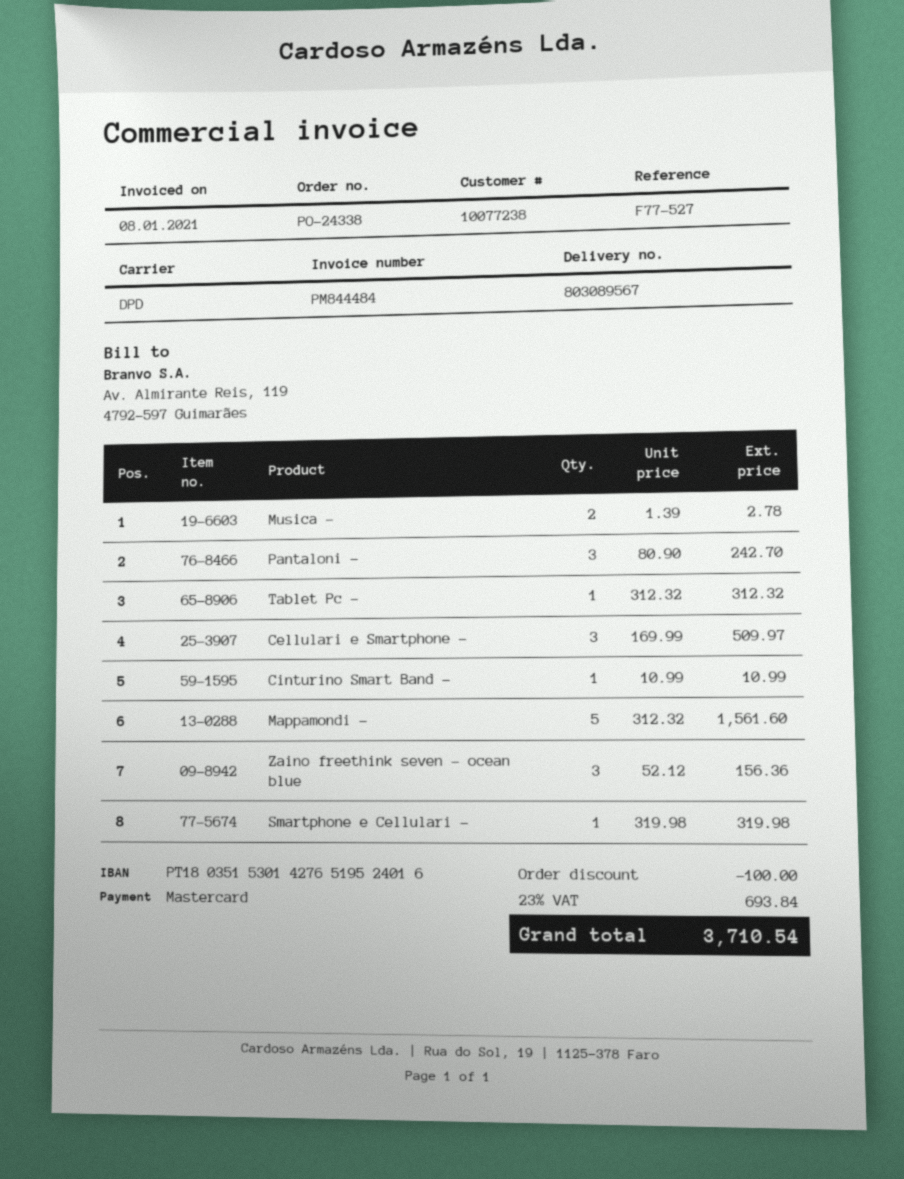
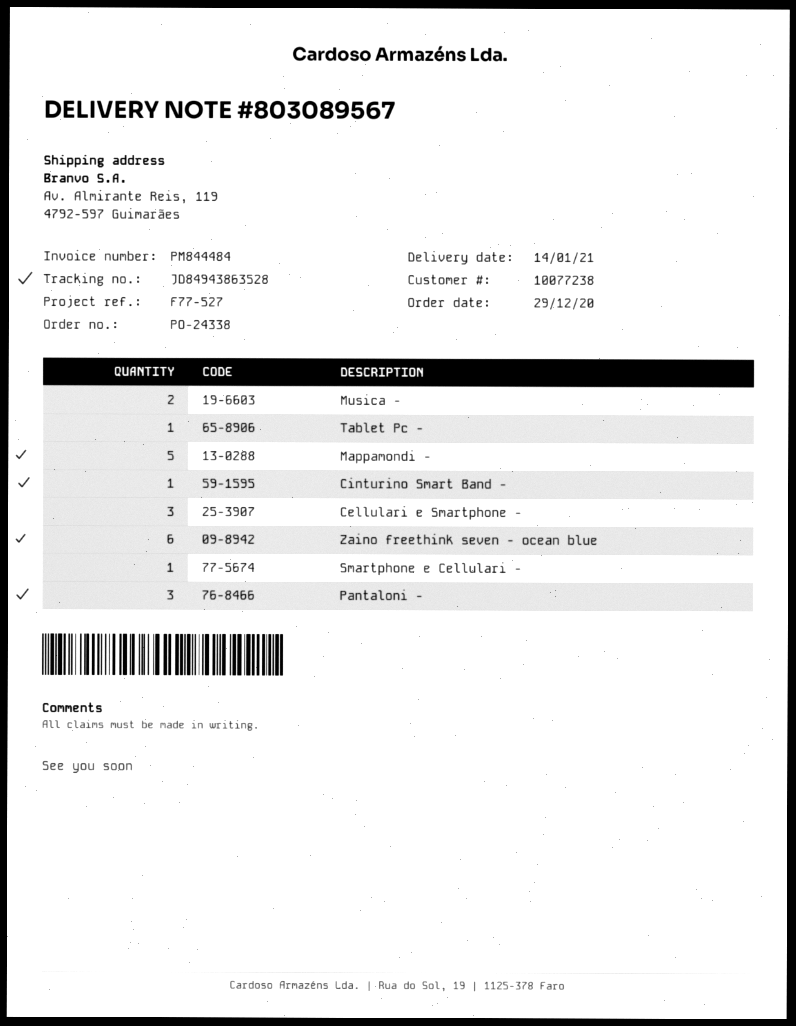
Zaino freethink seven - ocean blue: 3 -> 6

